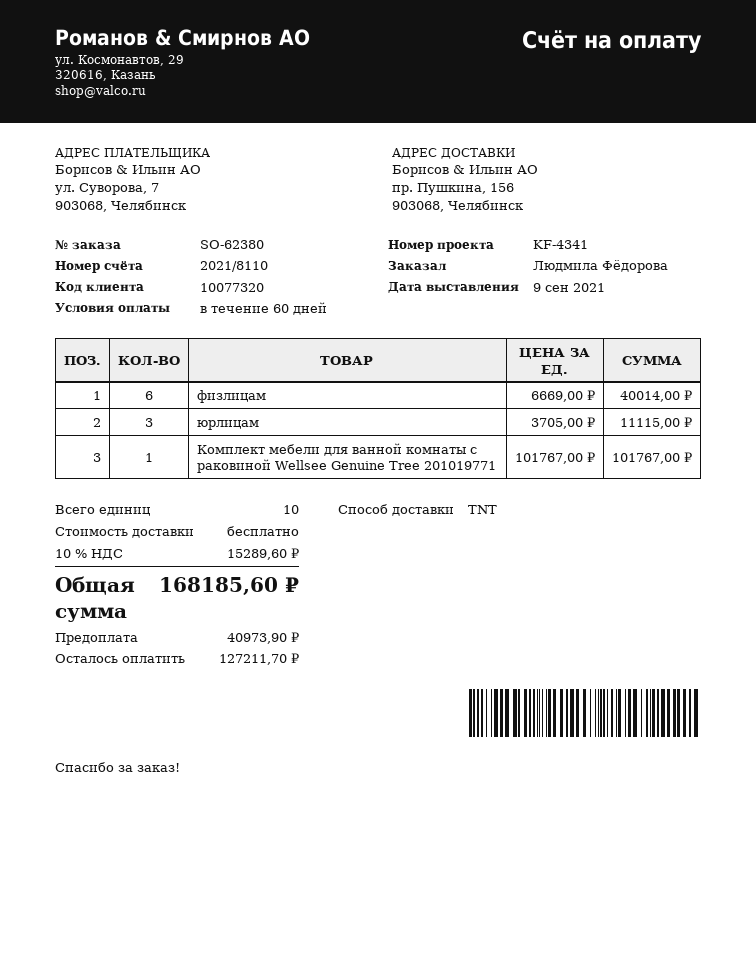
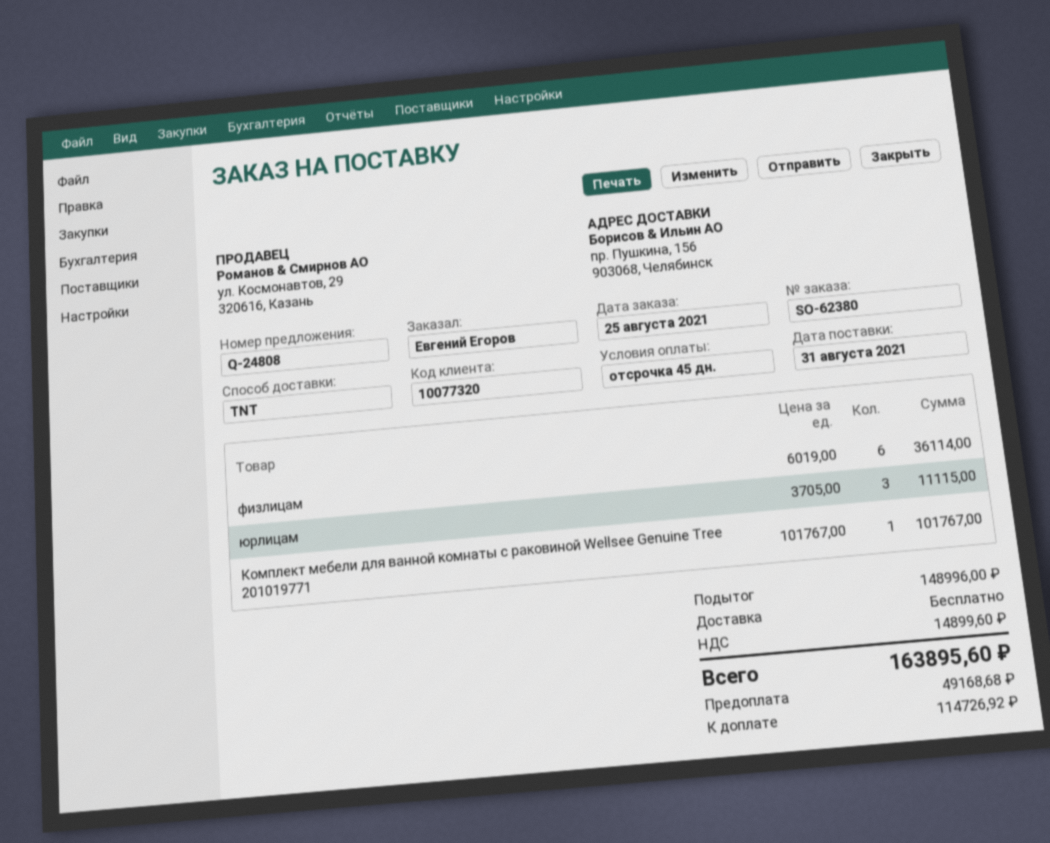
payment terms: 60 days -> 45 days
ordered by: Людмила Фёдорова -> Евгений Егоров
физлицам: 6 x 6669.00 = 40014.00 -> 6 x 6019.00 = 36114.00
tax: 15289.60 -> 14899.60
total: 168185.60 -> 163895.60
deposit: 40973.90 -> 49168.68
balance: 127211.70 -> 114726.92

